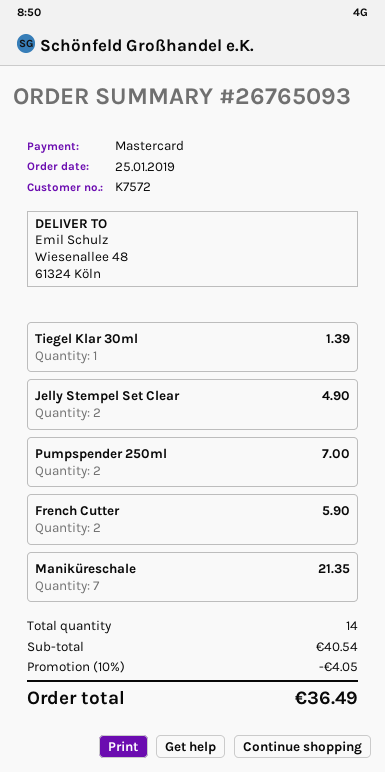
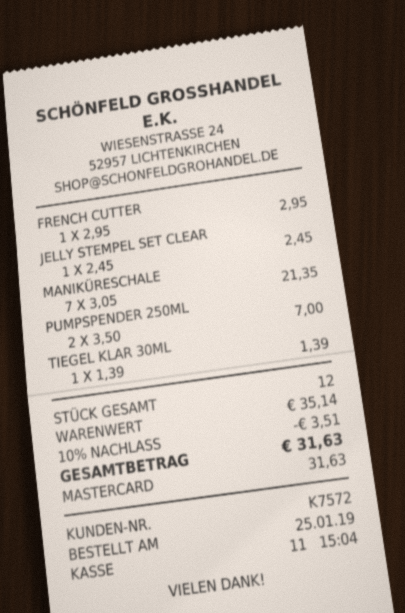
Jelly Stempel Set Clear: 2 for 4.90 -> 1 for 2.45
French Cutter: 2 for 5.90 -> 1 for 2.95
total quantity: 14 -> 12
subtotal: 40.54 -> 35.14
discount: 10% = 4.05 -> 10% = 3.51
total: 36.49 -> 31.63

